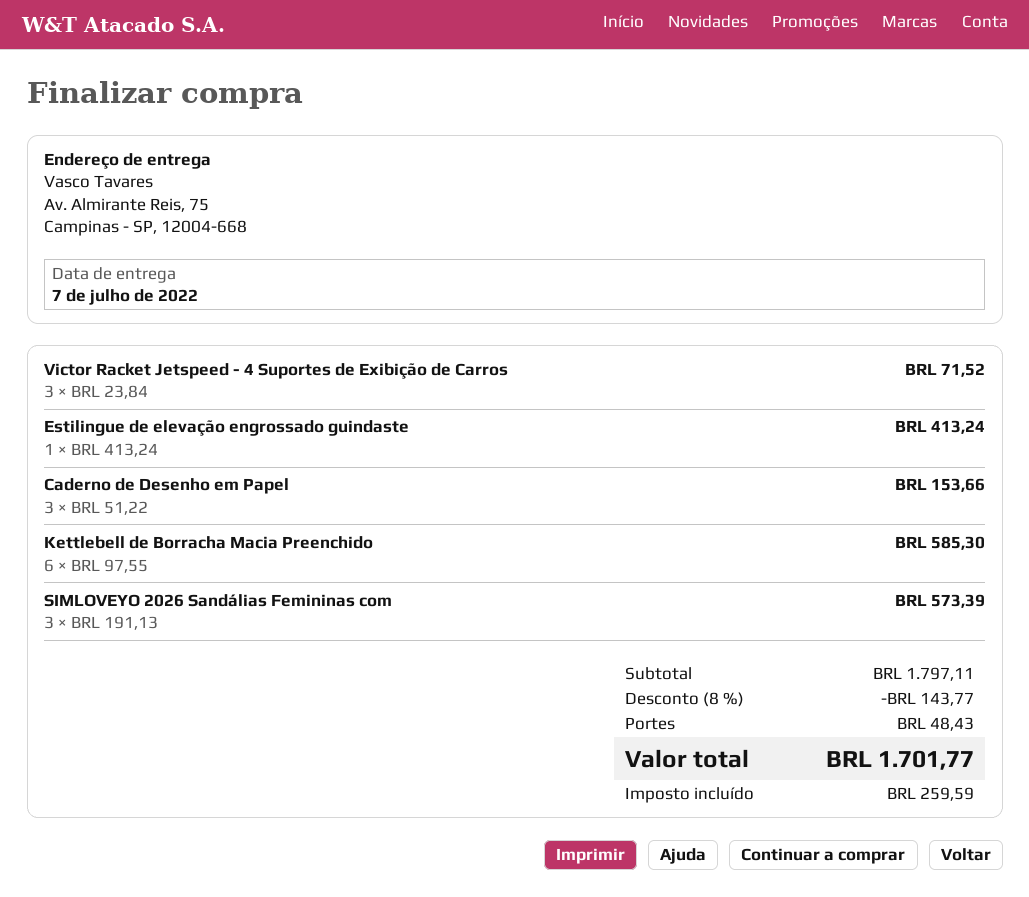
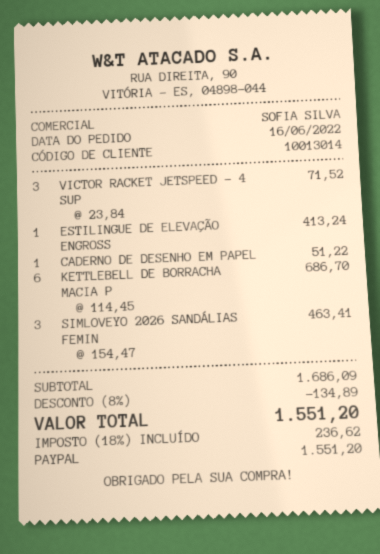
Caderno de Desenho em Papel: 3 x 51.22 = 153.66 -> 1 x 51.22 = 51.22
Kettlebell de Borracha Macia Preenchido: 6 x 97.55 = 585.30 -> 6 x 114.45 = 686.70
SIMLOVEYO 2026 Sandálias Femininas com: 3 x 191.13 = 573.39 -> 3 x 154.47 = 463.41
subtotal: 1797.11 -> 1686.09
discount: 8% = 143.77 -> 8% = 134.89
shipping: 48.43 -> none
tax: 259.59 -> 236.62
total: 1701.77 -> 1551.20

